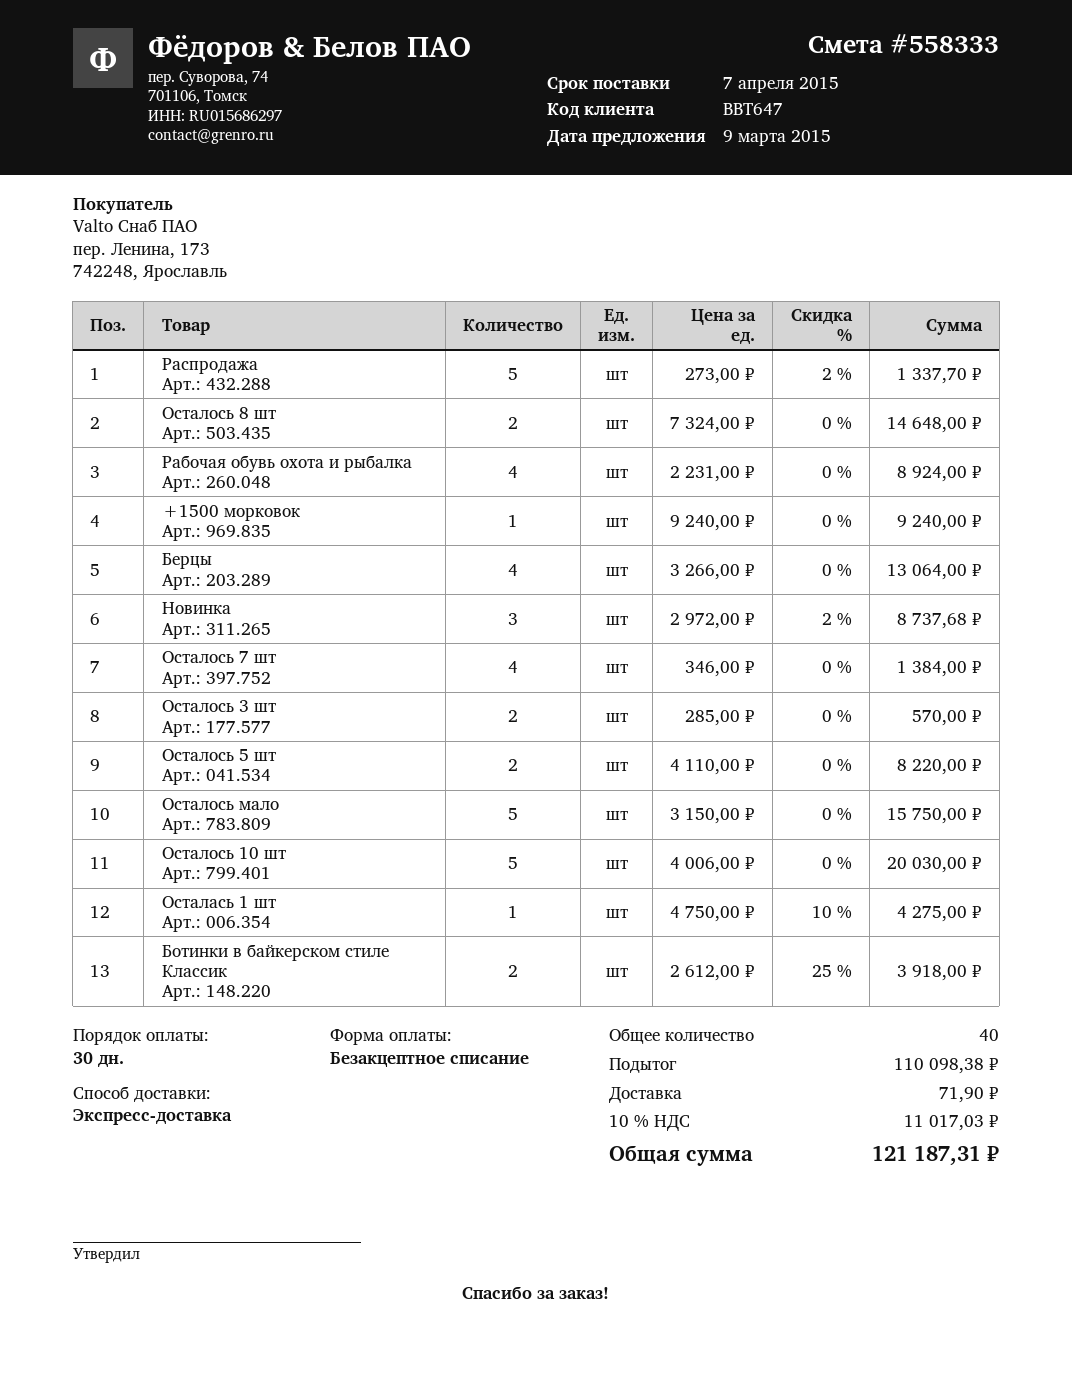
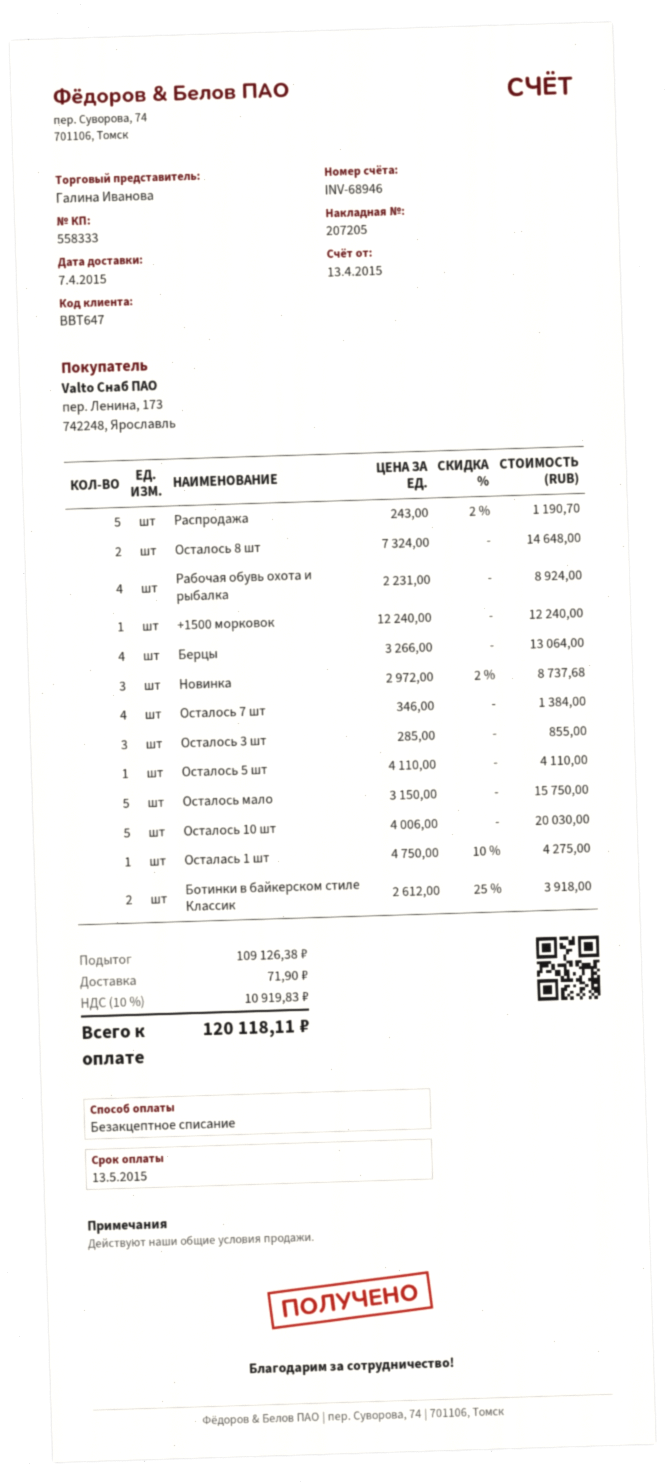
Распродажа: 5 x 273.00 - 2% = 1337.70 -> 5 x 243.00 - 2% = 1190.70
+1500 морковок: 1 x 9240.00 = 9240.00 -> 1 x 12240.00 = 12240.00
Осталось 3 шт: 2 x 285.00 = 570.00 -> 3 x 285.00 = 855.00
Осталось 5 шт: 2 x 4110.00 = 8220.00 -> 1 x 4110.00 = 4110.00
subtotal: 110098.38 -> 109126.38
tax: 10% = 11017.03 -> 10% = 10919.83
total: 121187.31 -> 120118.11

